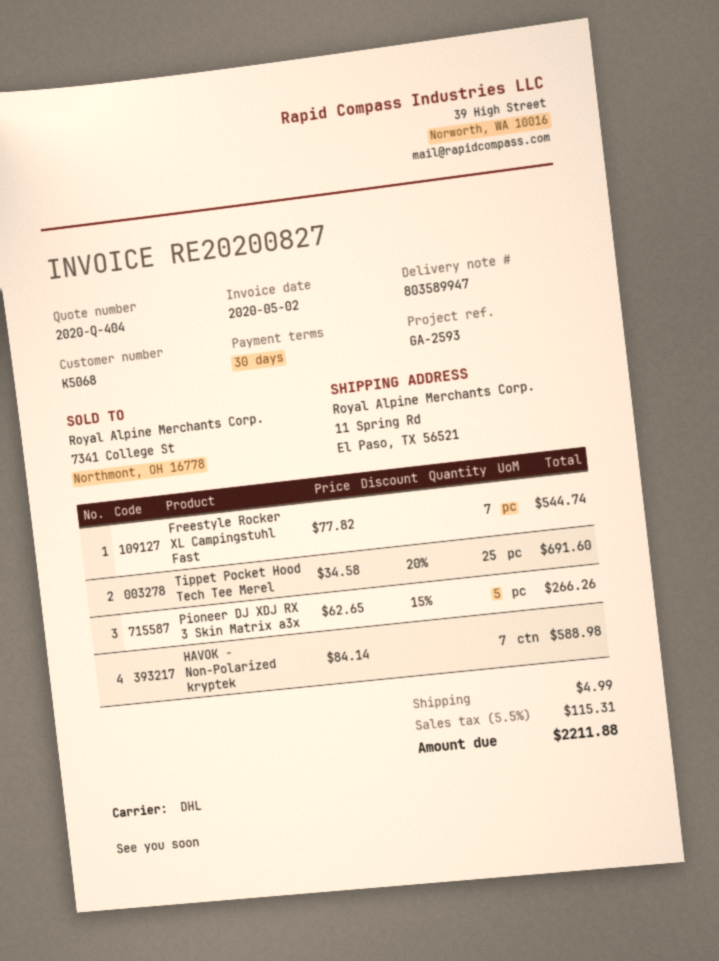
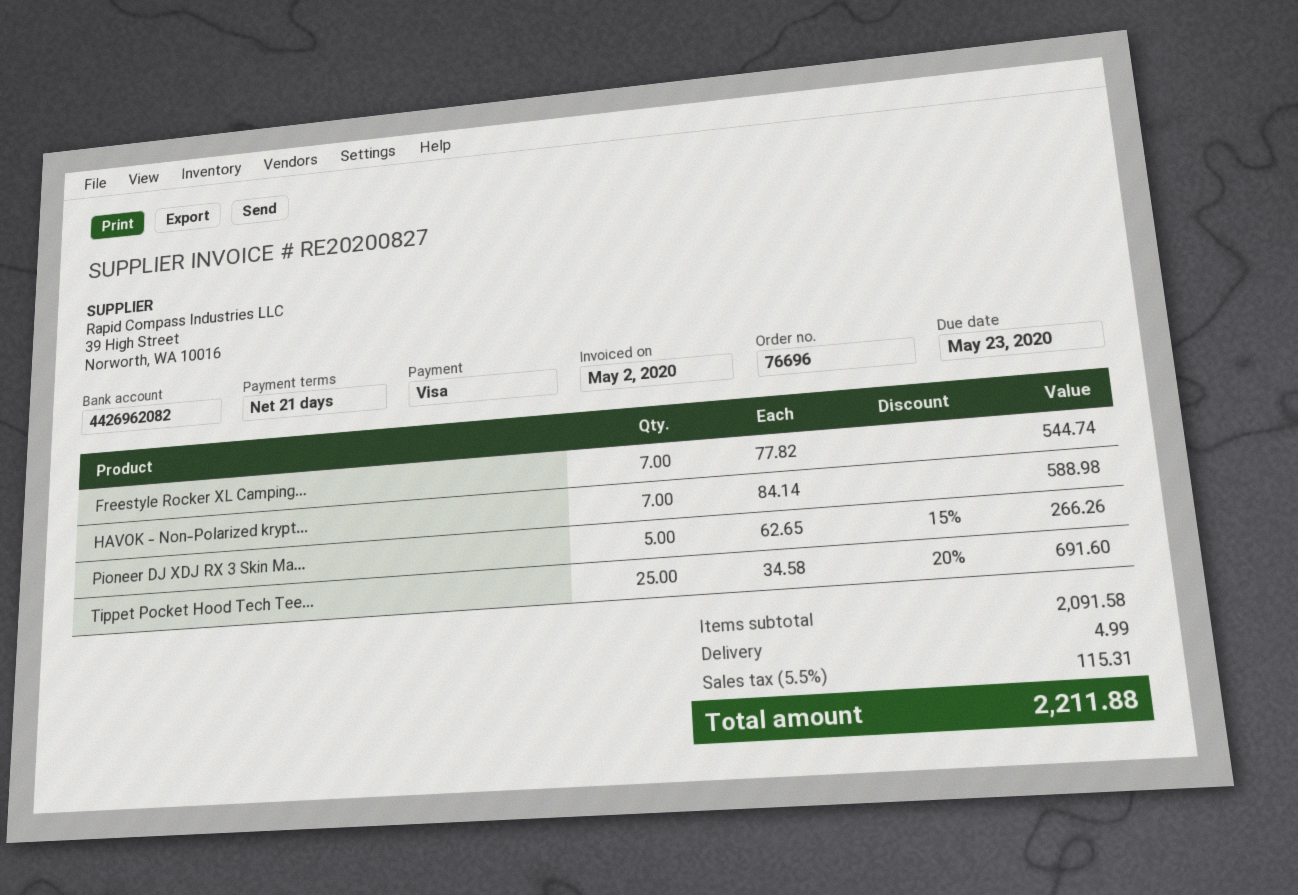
payment terms: 30 days -> 21 days

